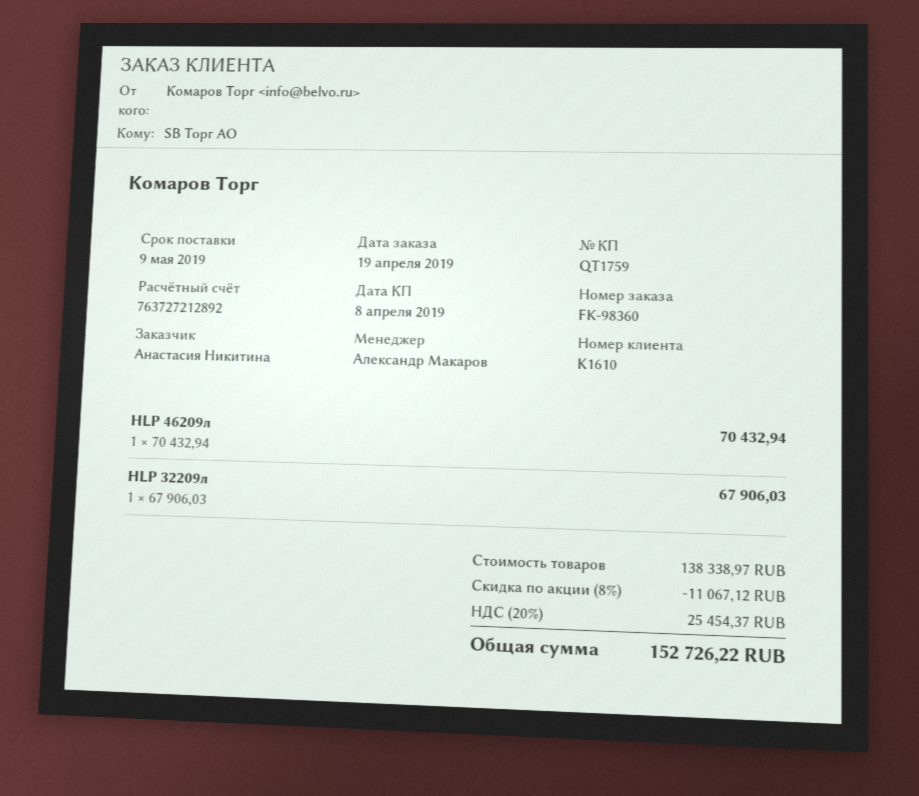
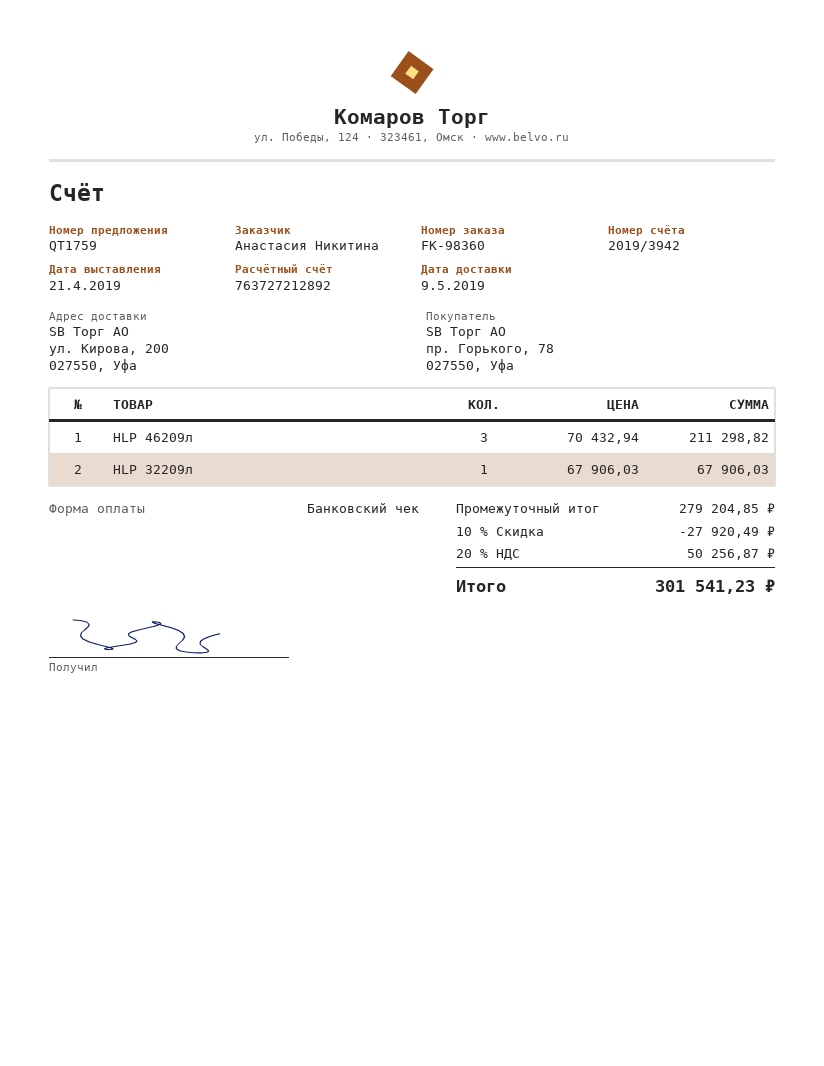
HLP 46209л: 1 x 70432.94 = 70432.94 -> 3 x 70432.94 = 211298.82
subtotal: 138338.97 -> 279204.85
discount: 8% = 11067.12 -> 10% = 27920.49
tax: 20% = 25454.37 -> 20% = 50256.87
total: 152726.22 -> 301541.23

